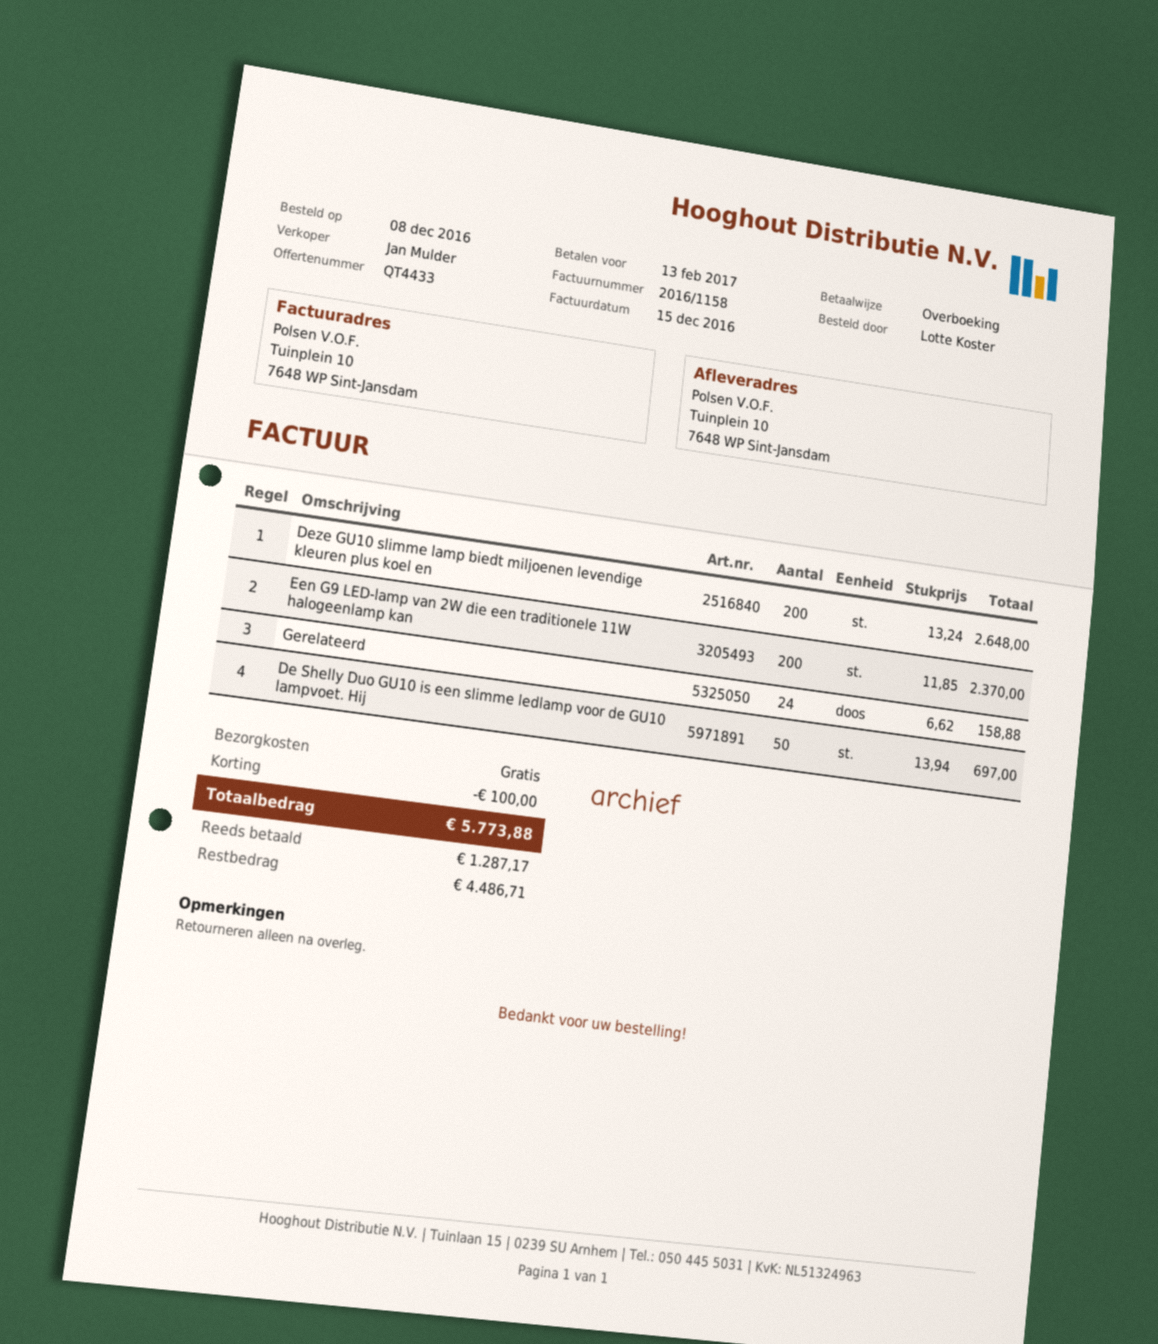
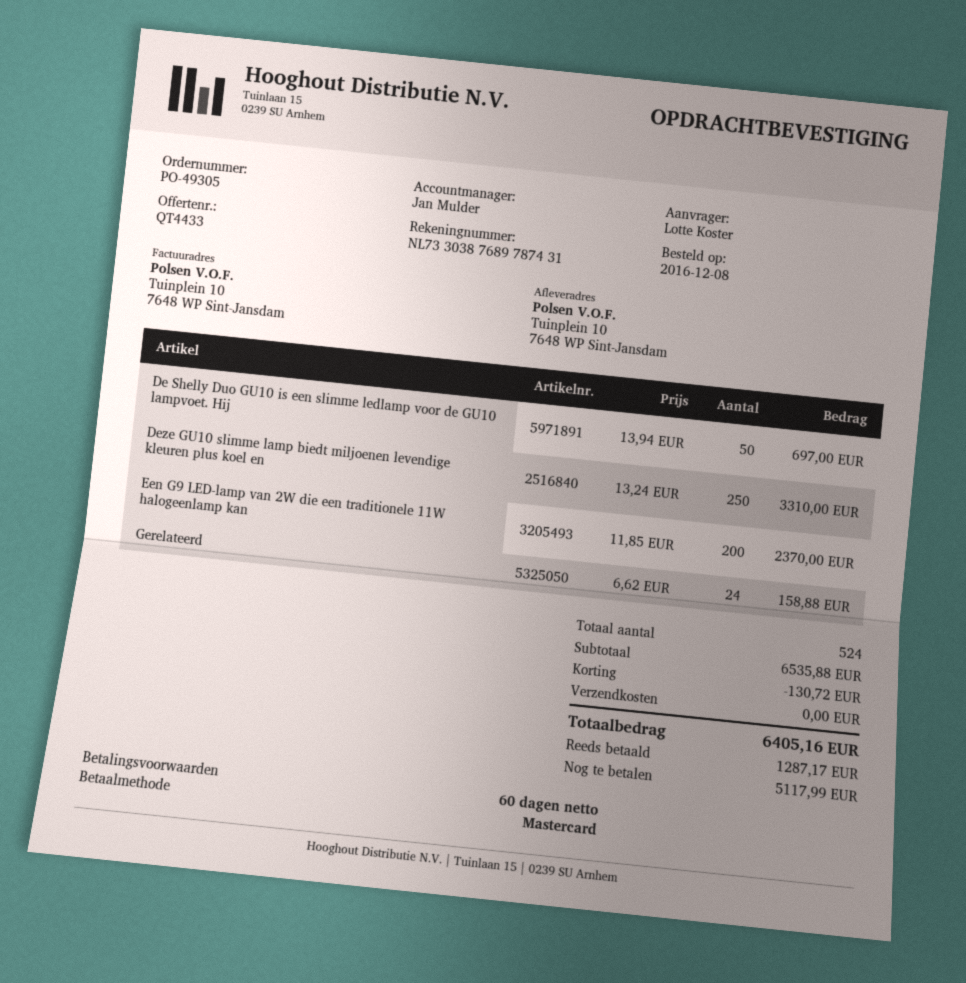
payment method: bank transfer -> Mastercard
Deze GU10 slimme lamp biedt miljoenen levendige kleuren plus koel en: 200 x 13.24 = 2648.00 -> 250 x 13.24 = 3310.00
discount: 100.00 -> 130.72
total: 5773.88 -> 6405.16
balance: 4486.71 -> 5117.99

